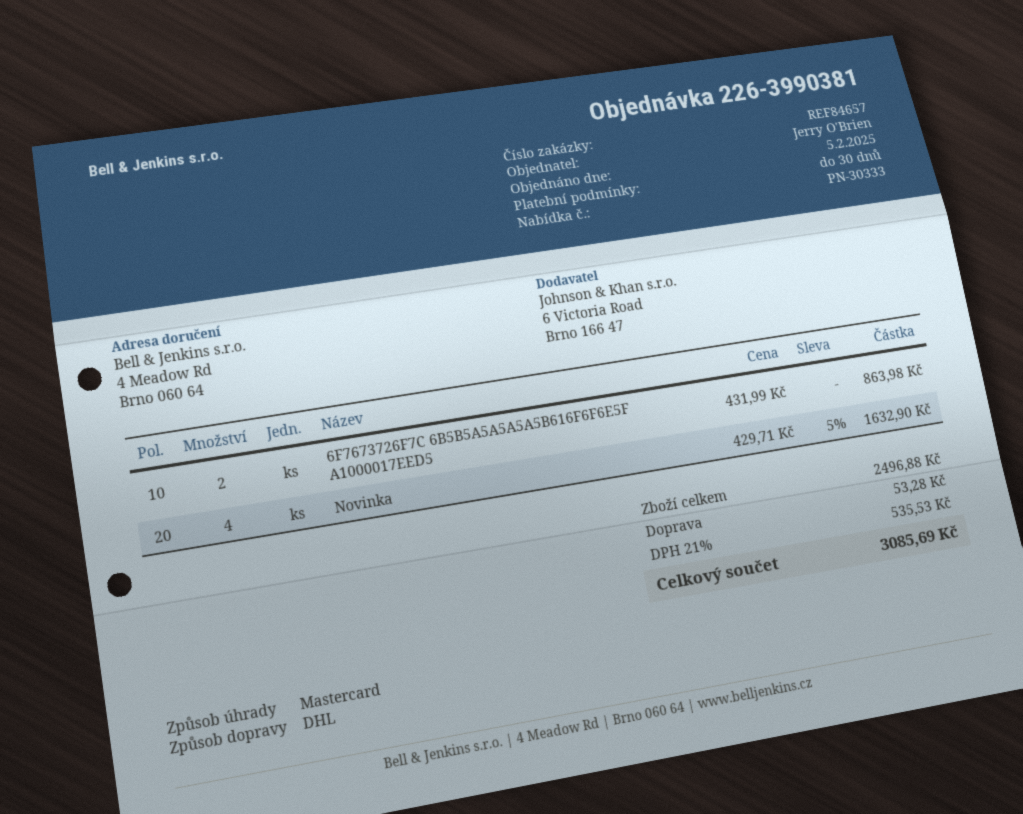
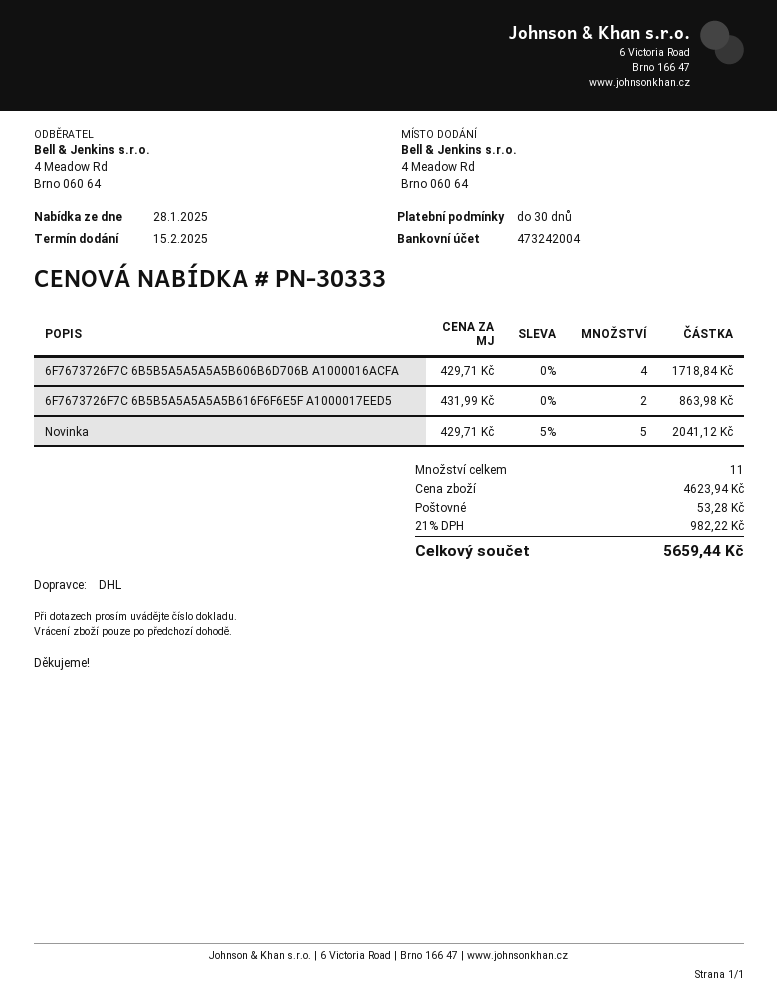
Novinka: 4 x 429.71 - 5% = 1632.90 -> 5 x 429.71 - 5% = 2041.12
6F7673726F7C 6B5B5A5A5A5A5B606B6D706B A1000016ACFA: none -> 4 x 429.71 = 1718.84
subtotal: 2496.88 -> 4623.94
tax: 21% = 535.53 -> 21% = 982.22
total: 3085.69 -> 5659.44

